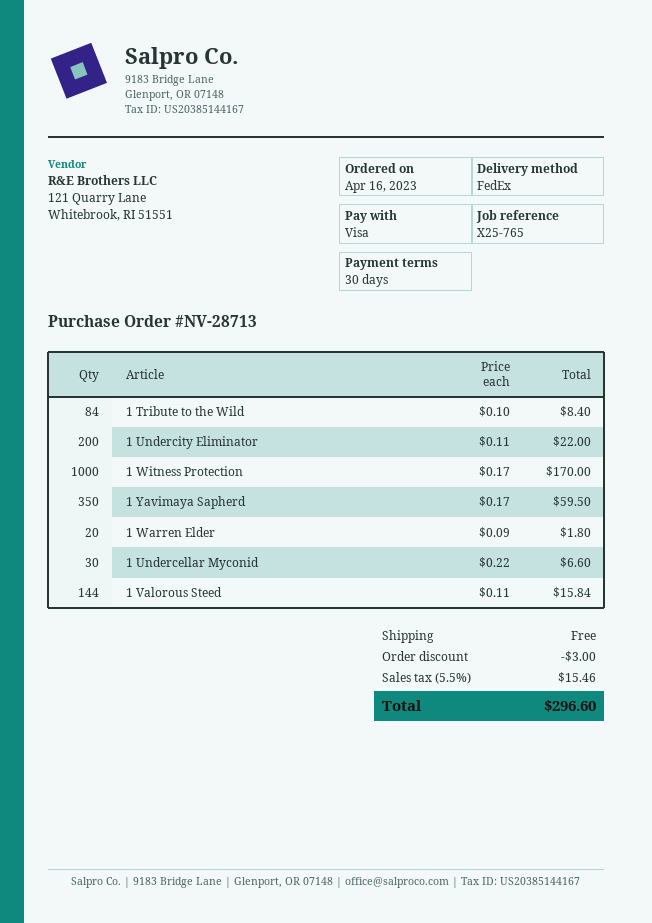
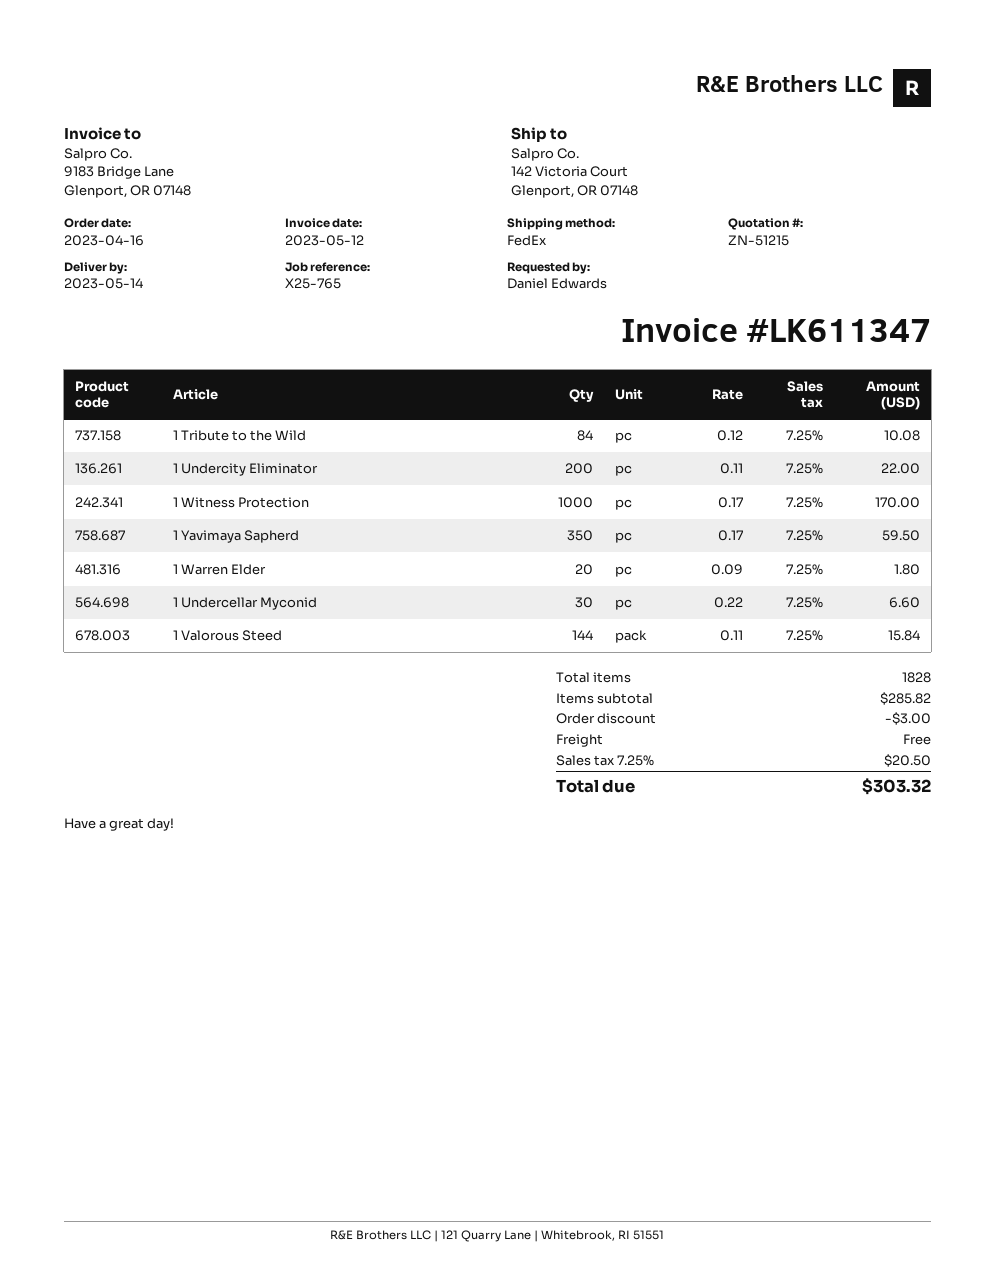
1 Tribute to the Wild: 84 x 0.10 = 8.40 -> 84 x 0.12 = 10.08
tax: 5.5% = 15.46 -> 7.25% = 20.50
total: 296.60 -> 303.32

